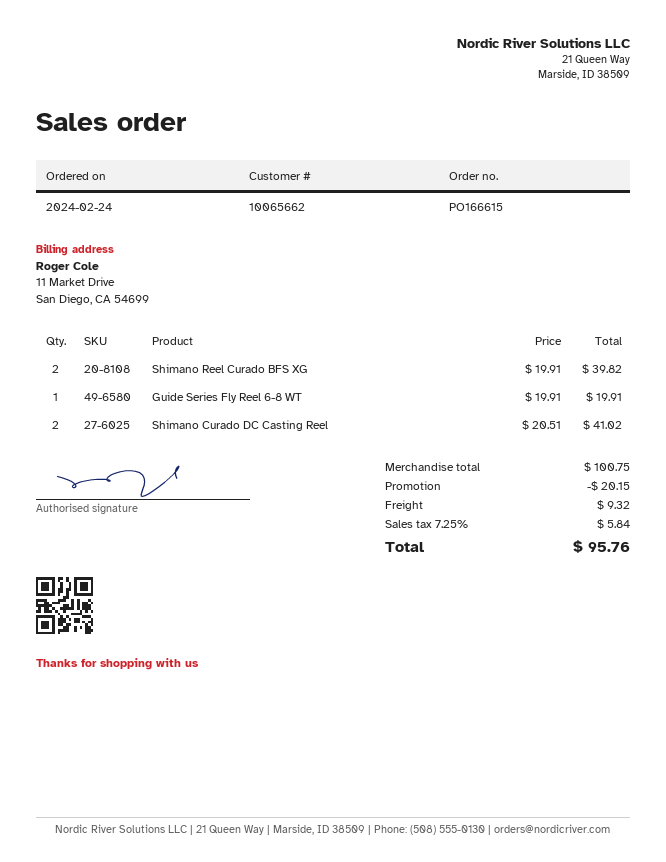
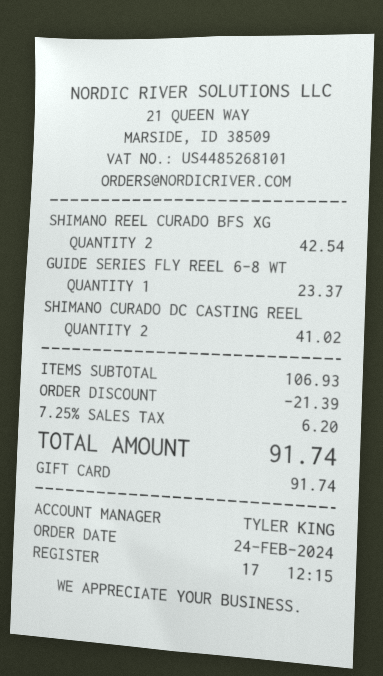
Shimano Reel Curado BFS XG: 2 for 39.82 -> 2 for 42.54
Guide Series Fly Reel 6-8 WT: 1 for 19.91 -> 1 for 23.37
subtotal: 100.75 -> 106.93
discount: 20.15 -> 21.39
shipping: 9.32 -> none
tax: 7.25% = 5.84 -> 7.25% = 6.20
total: 95.76 -> 91.74

